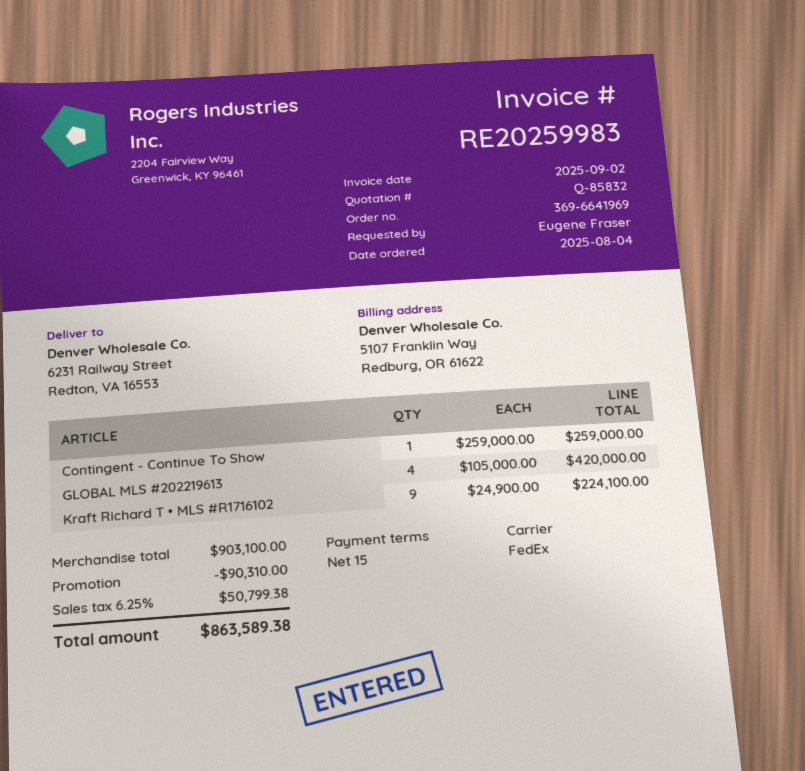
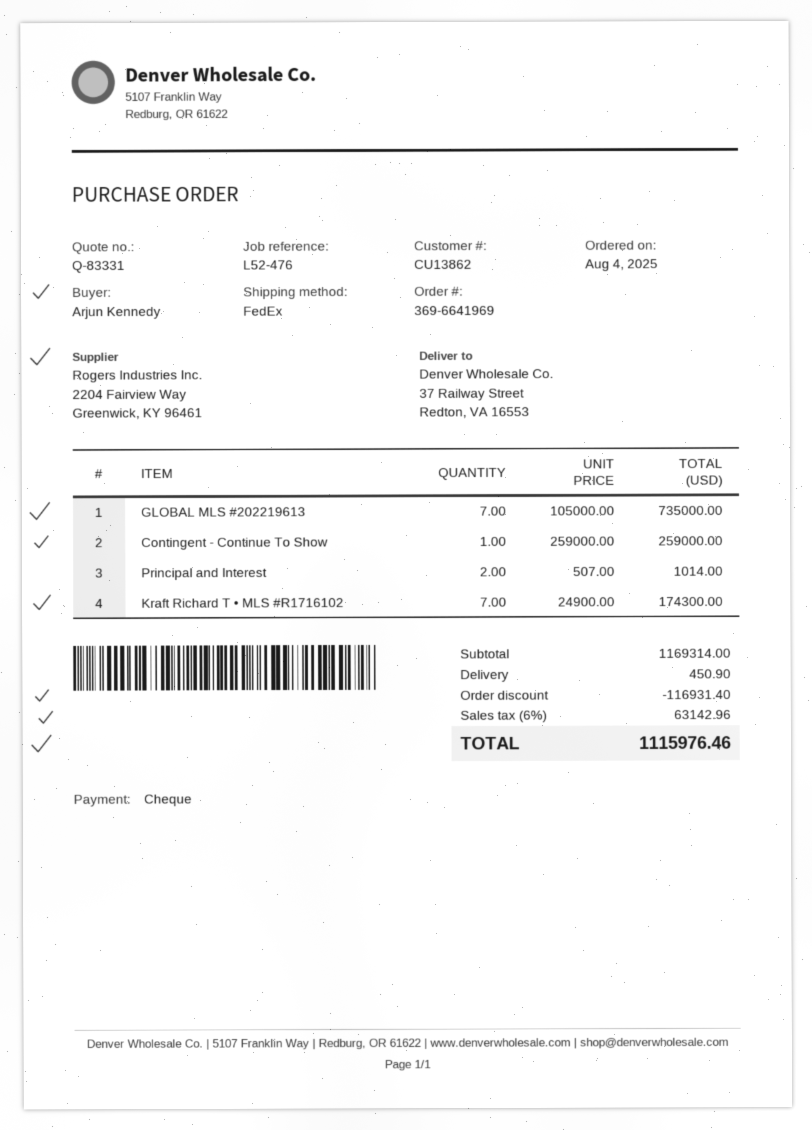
quote number: Q-85832 -> Q-83331
ordered by: Eugene Fraser -> Arjun Kennedy
ship to: 6231 Railway Street, Redton, VA 16553 -> 37 Railway Street, Redton, VA 16553
GLOBAL MLS #202219613: 4 x 105000.00 = 420000.00 -> 7 x 105000.00 = 735000.00
Kraft Richard T • MLS #R1716102: 9 x 24900.00 = 224100.00 -> 7 x 24900.00 = 174300.00
Principal and Interest: none -> 2 x 507.00 = 1014.00
subtotal: 903100.00 -> 1169314.00
discount: 90310.00 -> 116931.40
shipping: none -> 450.90
tax: 6.25% = 50799.38 -> 6% = 63142.96
total: 863589.38 -> 1115976.46

